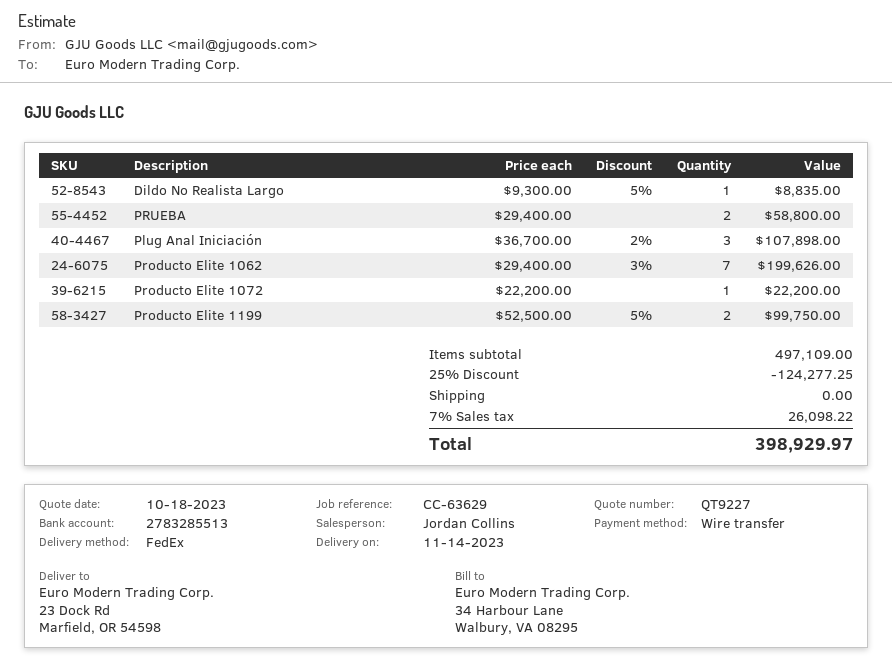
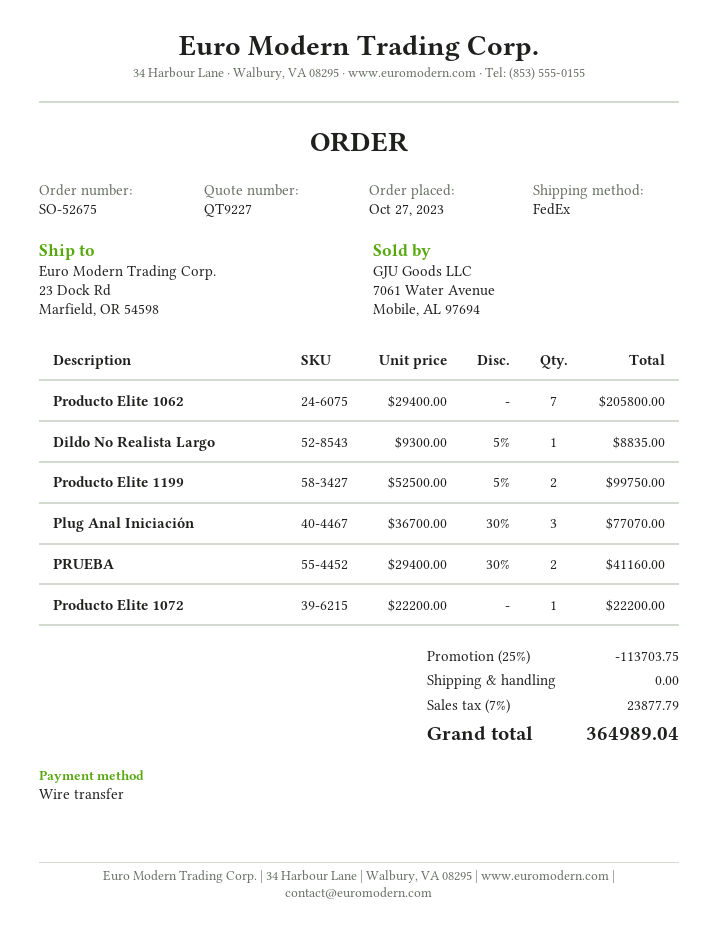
PRUEBA: 2 x 29400.00 = 58800.00 -> 2 x 29400.00 - 30% = 41160.00
Plug Anal Iniciación: 3 x 36700.00 - 2% = 107898.00 -> 3 x 36700.00 - 30% = 77070.00
Producto Elite 1062: 7 x 29400.00 - 3% = 199626.00 -> 7 x 29400.00 = 205800.00
discount: 25% = 124277.25 -> 25% = 113703.75
tax: 7% = 26098.22 -> 7% = 23877.79
total: 398929.97 -> 364989.04

